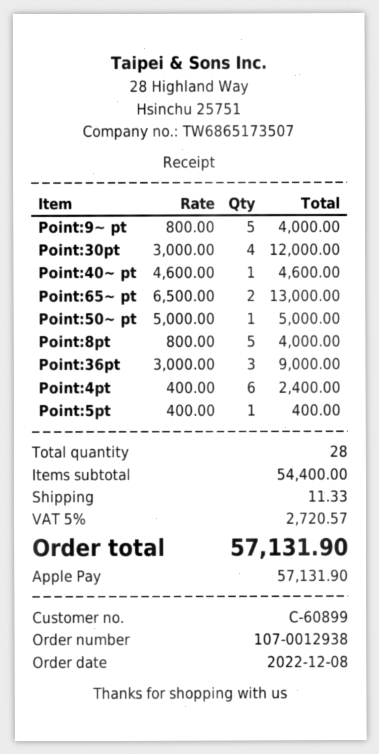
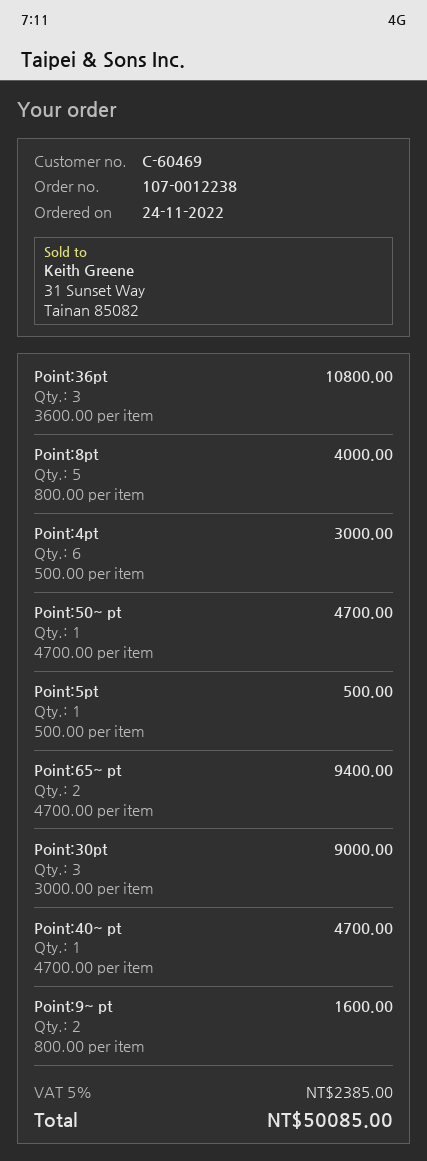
order number: 107-0012938 -> 107-0012238
order date: 2022-12-08 -> 2022-11-24
customer number: C-60899 -> C-60469
Point:9~ pt: 5 x 800.00 = 4000.00 -> 2 x 800.00 = 1600.00
Point:30pt: 4 x 3000.00 = 12000.00 -> 3 x 3000.00 = 9000.00
Point:40~ pt: 1 x 4600.00 = 4600.00 -> 1 x 4700.00 = 4700.00
Point:65~ pt: 2 x 6500.00 = 13000.00 -> 2 x 4700.00 = 9400.00
Point:50~ pt: 1 x 5000.00 = 5000.00 -> 1 x 4700.00 = 4700.00
Point:36pt: 3 x 3000.00 = 9000.00 -> 3 x 3600.00 = 10800.00
Point:4pt: 6 x 400.00 = 2400.00 -> 6 x 500.00 = 3000.00
Point:5pt: 1 x 400.00 = 400.00 -> 1 x 500.00 = 500.00
shipping: 11.33 -> none
tax: 5% = 2720.57 -> 5% = 2385.00
total: 57131.90 -> 50085.00

